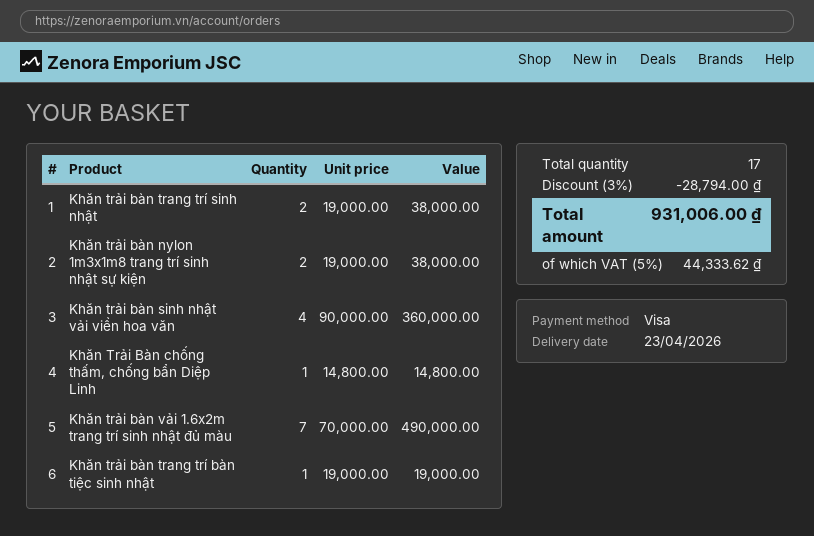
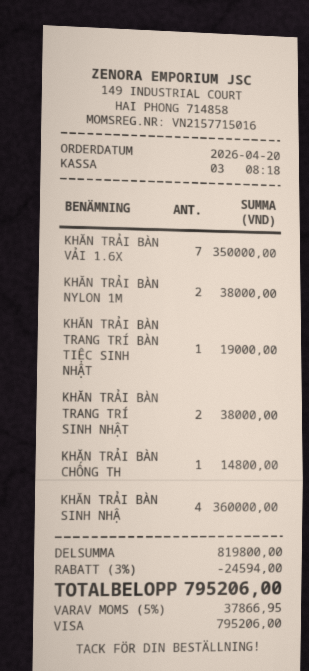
Khăn trải bàn vải 1.6x2m trang trí sinh nhật đủ màu: 7 for 490000.00 -> 7 for 350000.00
discount: 3% = 28794.00 -> 3% = 24594.00
tax: 5% = 44333.62 -> 5% = 37866.95
total: 931006.00 -> 795206.00

